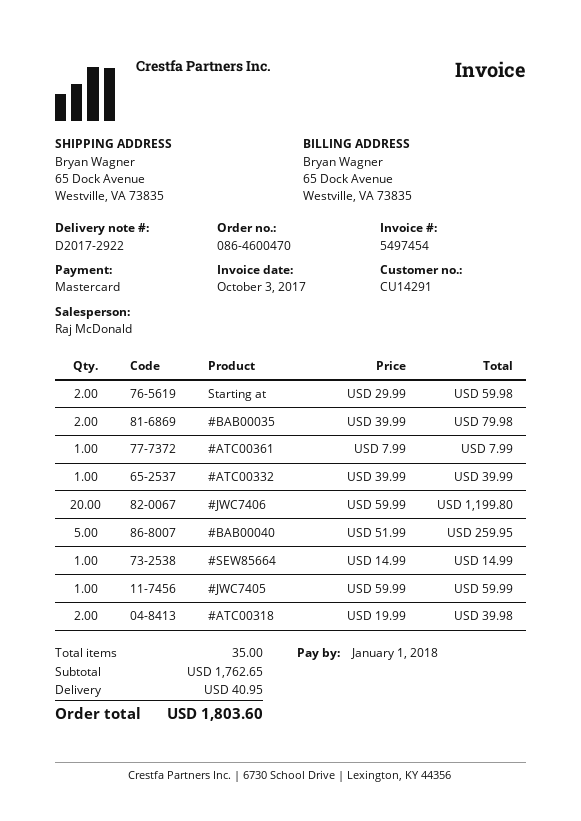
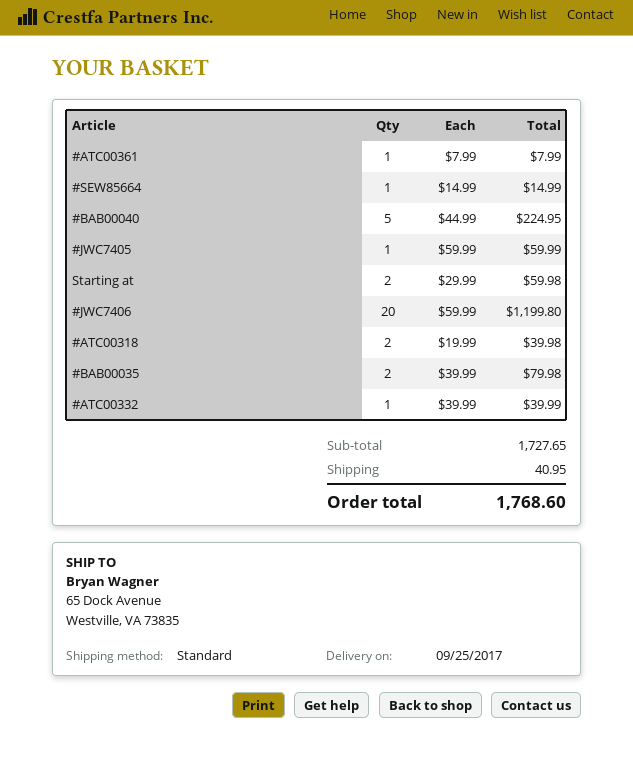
#BAB00040: 5 x 51.99 = 259.95 -> 5 x 44.99 = 224.95
subtotal: 1762.65 -> 1727.65
total: 1803.60 -> 1768.60

